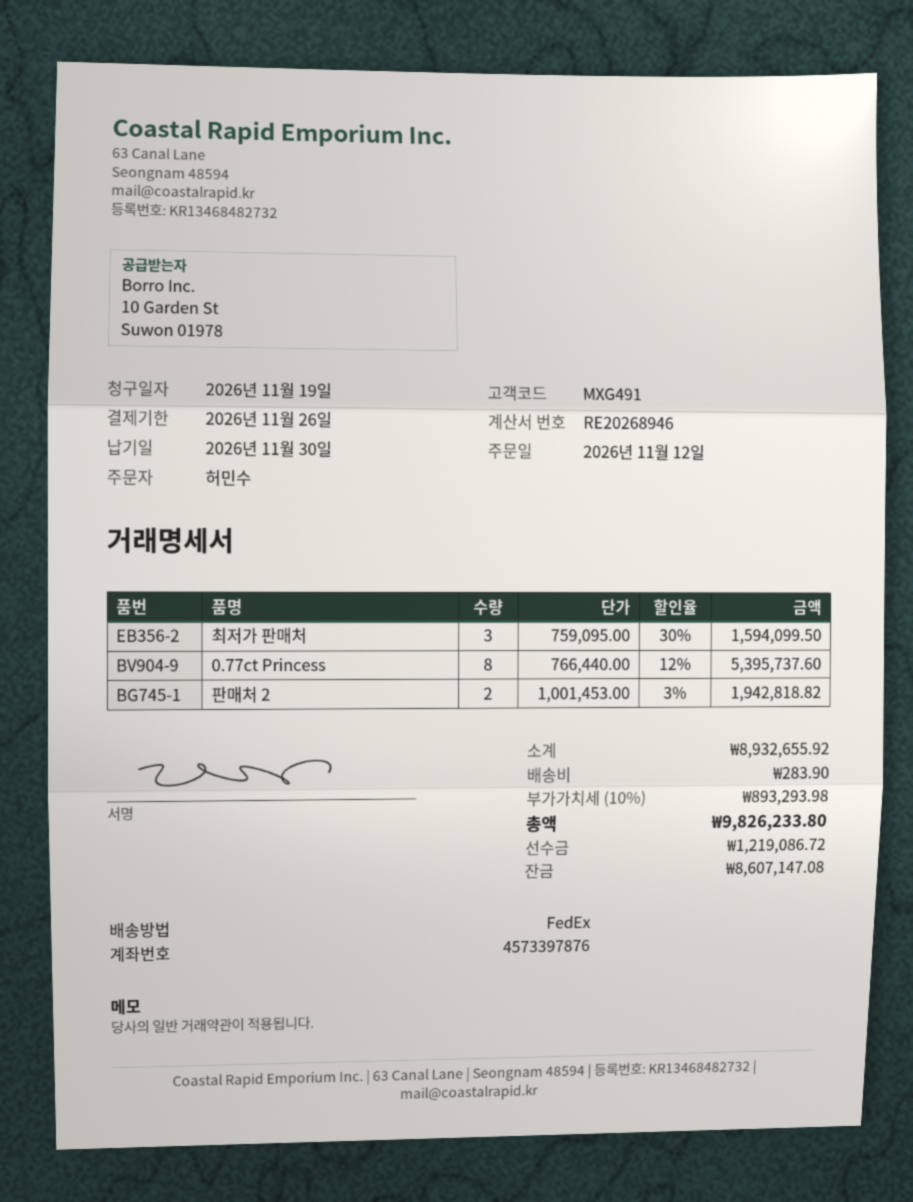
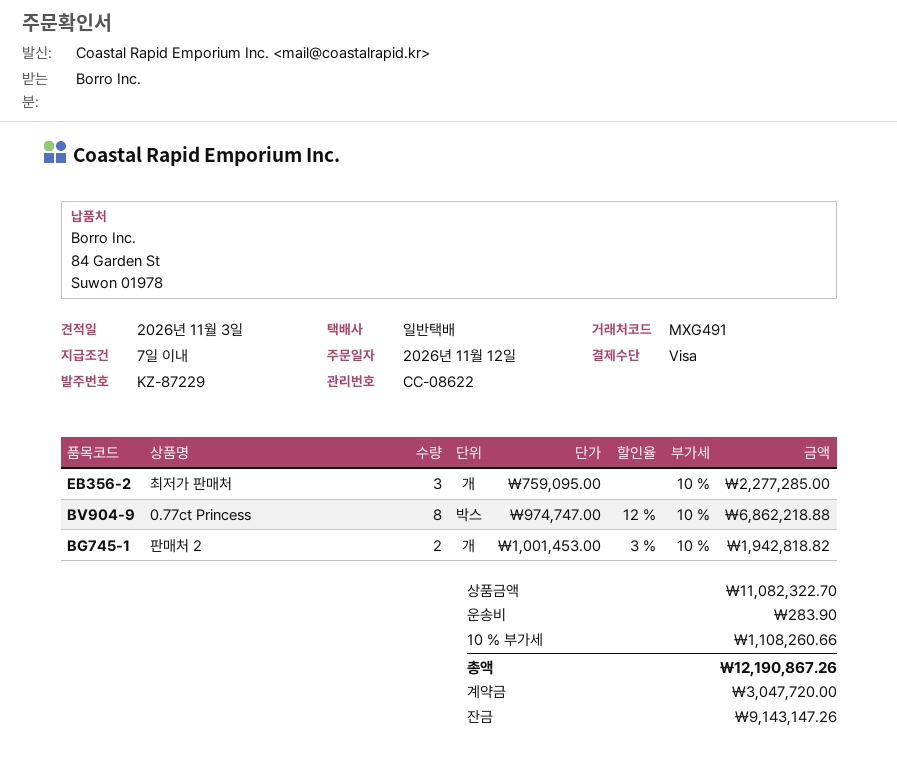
shipping method: FedEx -> standard
최저가 판매처: 3 x 759095.00 - 30% = 1594099.50 -> 3 x 759095.00 = 2277285.00
0.77ct Princess: 8 x 766440.00 - 12% = 5395737.60 -> 8 x 974747.00 - 12% = 6862218.88
subtotal: 8932655.92 -> 11082322.70
tax: 10% = 893293.98 -> 10% = 1108260.66
total: 9826233.80 -> 12190867.26
deposit: 1219086.72 -> 3047720.00
balance: 8607147.08 -> 9143147.26

